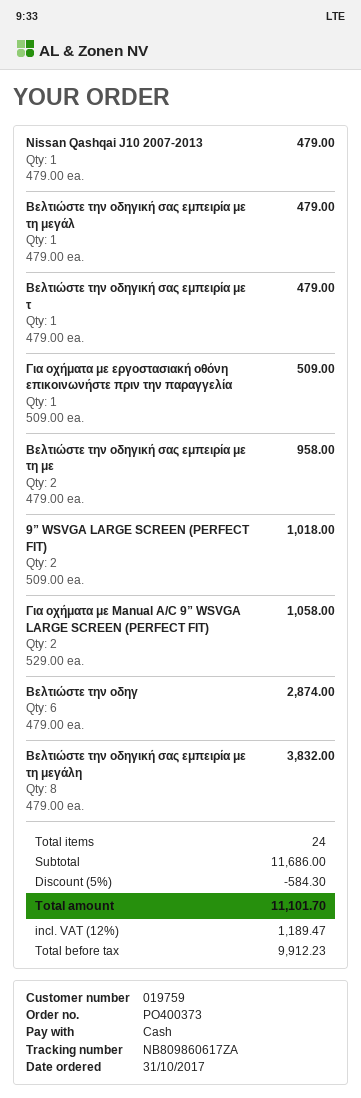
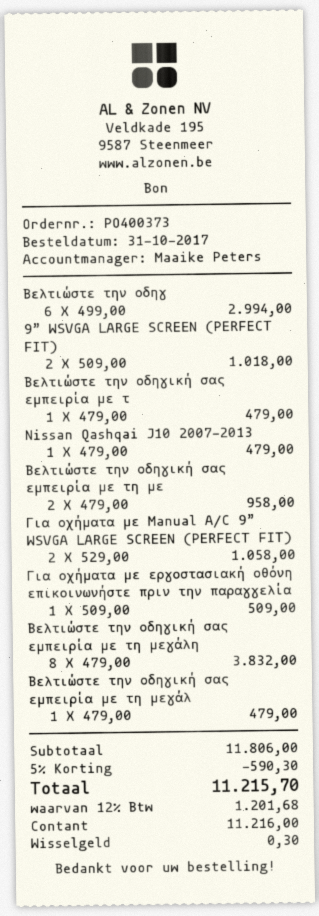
Βελτιώστε την οδηγ: 6 x 479.00 = 2874.00 -> 6 x 499.00 = 2994.00
subtotal: 11686.00 -> 11806.00
discount: 5% = 584.30 -> 5% = 590.30
tax: 12% = 1189.47 -> 12% = 1201.68
total: 11101.70 -> 11215.70

